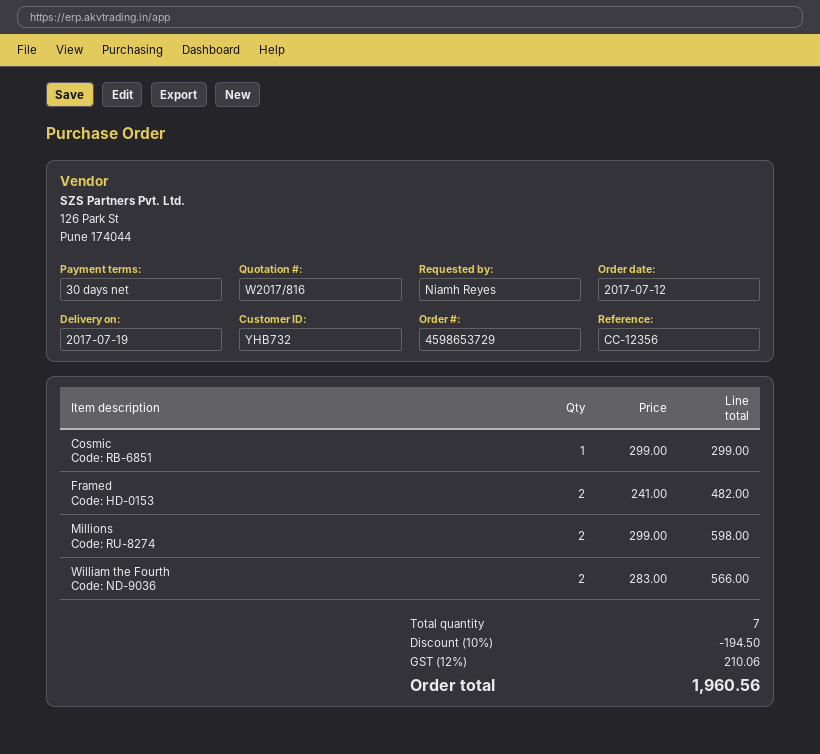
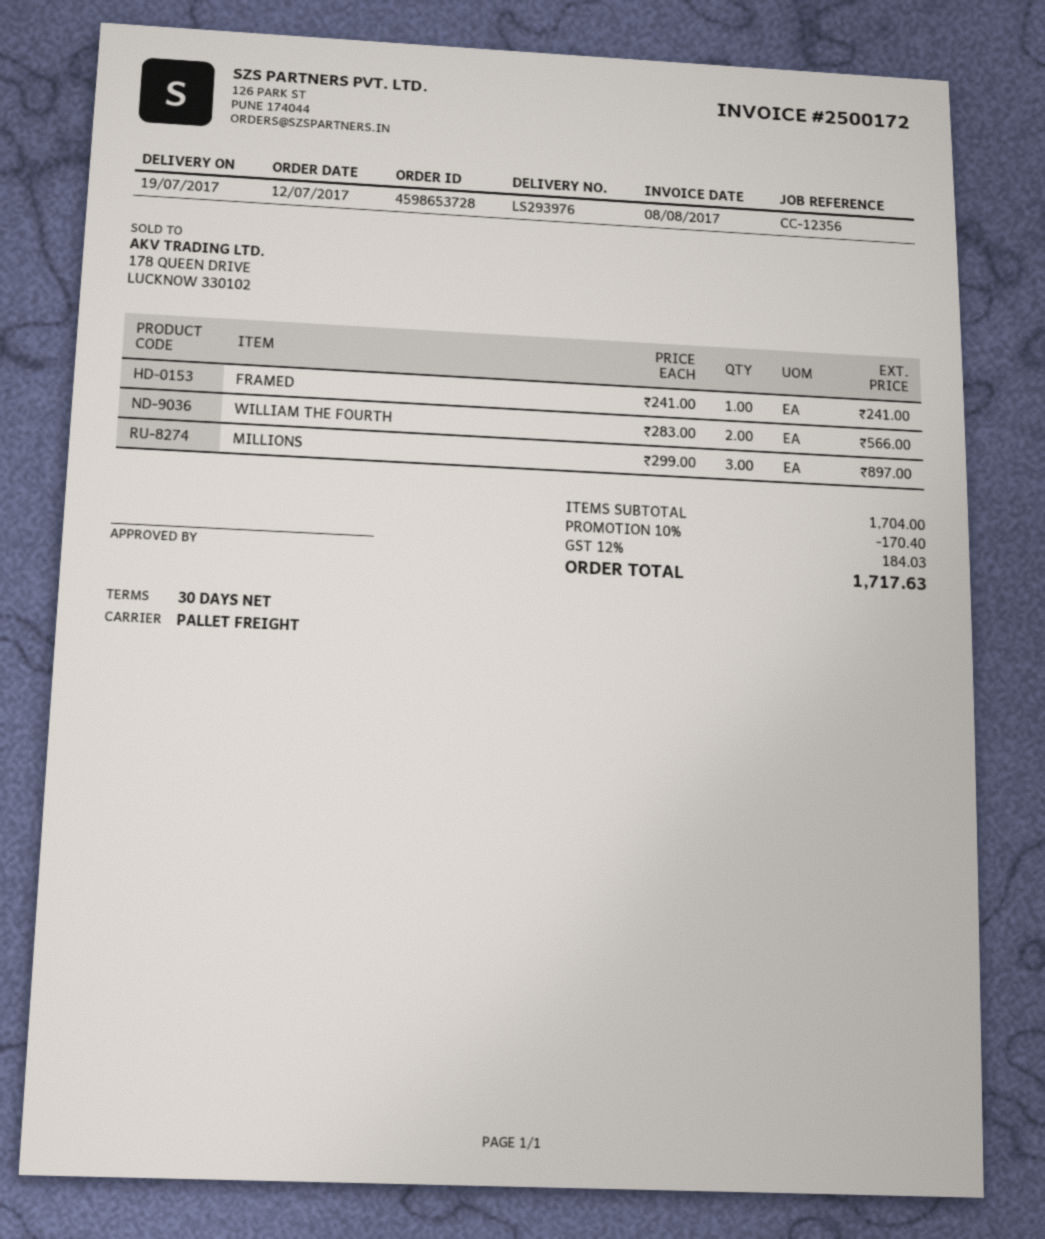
order number: 4598653729 -> 4598653728
Cosmic: 1 x 299.00 = 299.00 -> none
Framed: 2 x 241.00 = 482.00 -> 1 x 241.00 = 241.00
Millions: 2 x 299.00 = 598.00 -> 3 x 299.00 = 897.00
discount: 10% = 194.50 -> 10% = 170.40
tax: 12% = 210.06 -> 12% = 184.03
total: 1960.56 -> 1717.63

